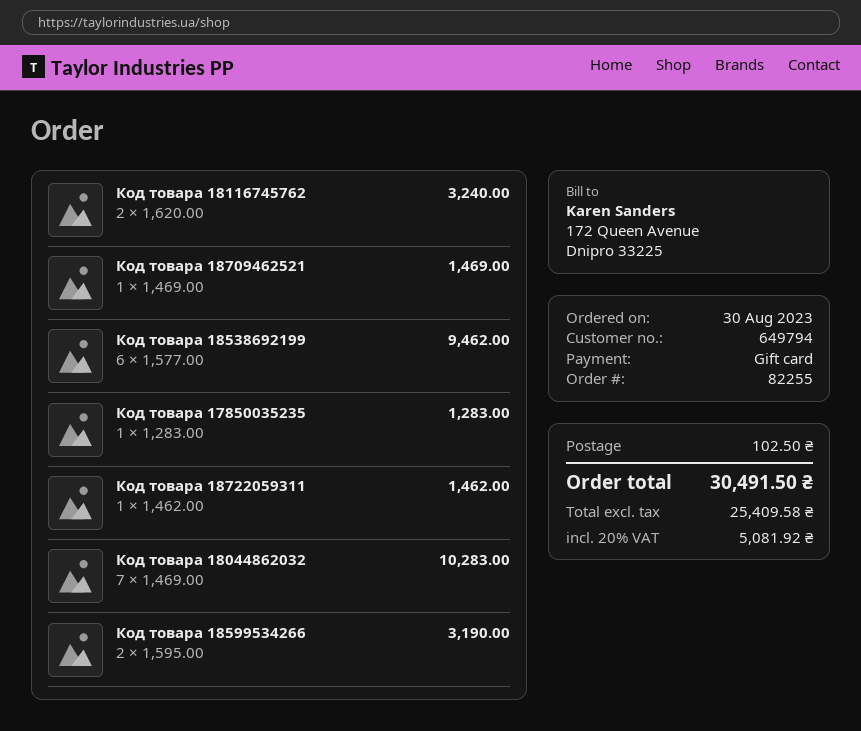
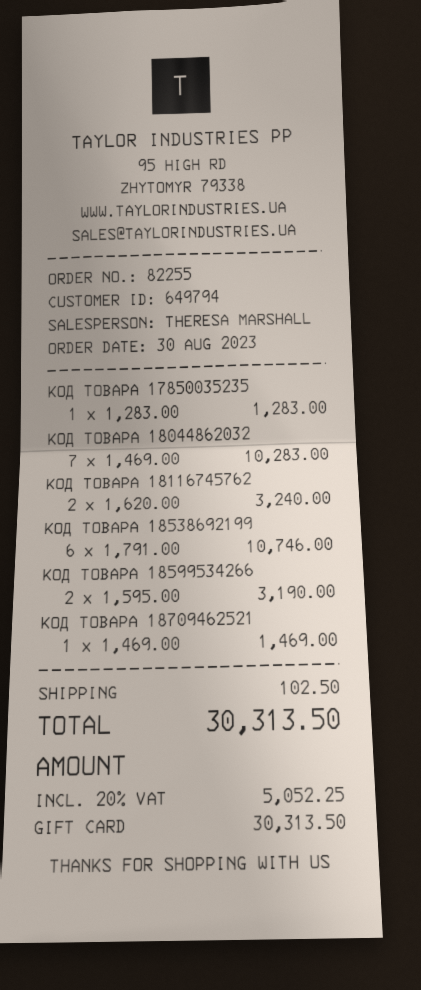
Код товара 18538692199: 6 x 1577.00 = 9462.00 -> 6 x 1791.00 = 10746.00
Код товара 18722059311: 1 x 1462.00 = 1462.00 -> none
tax: 20% = 5081.92 -> 20% = 5052.25
total: 30491.50 -> 30313.50

